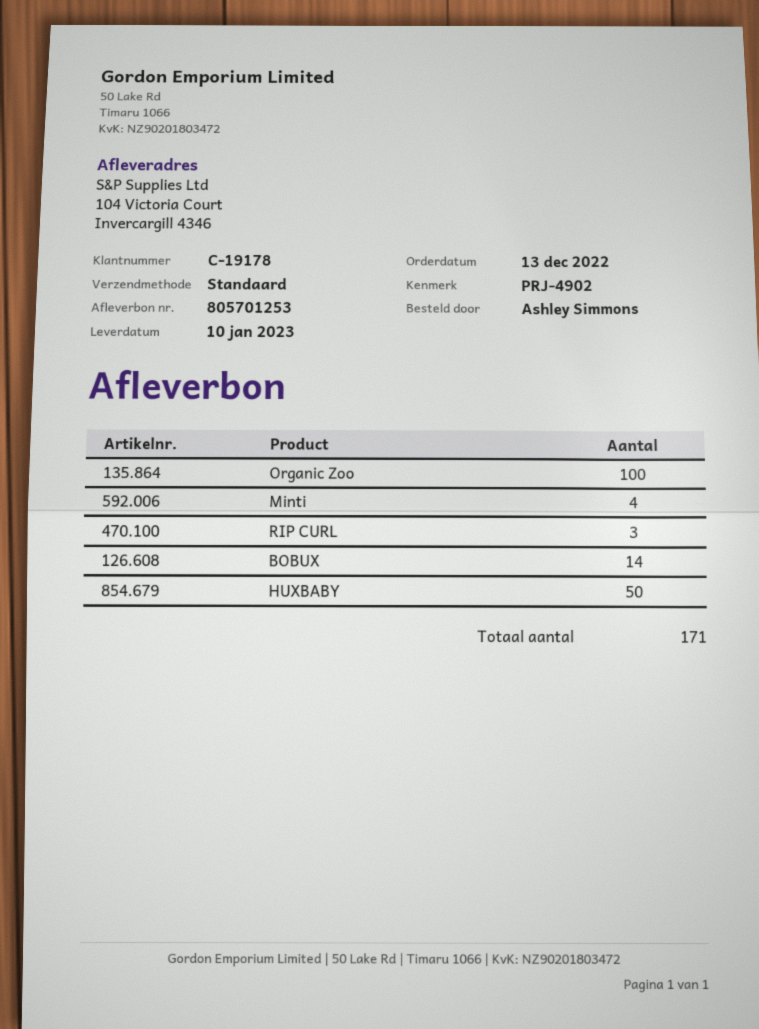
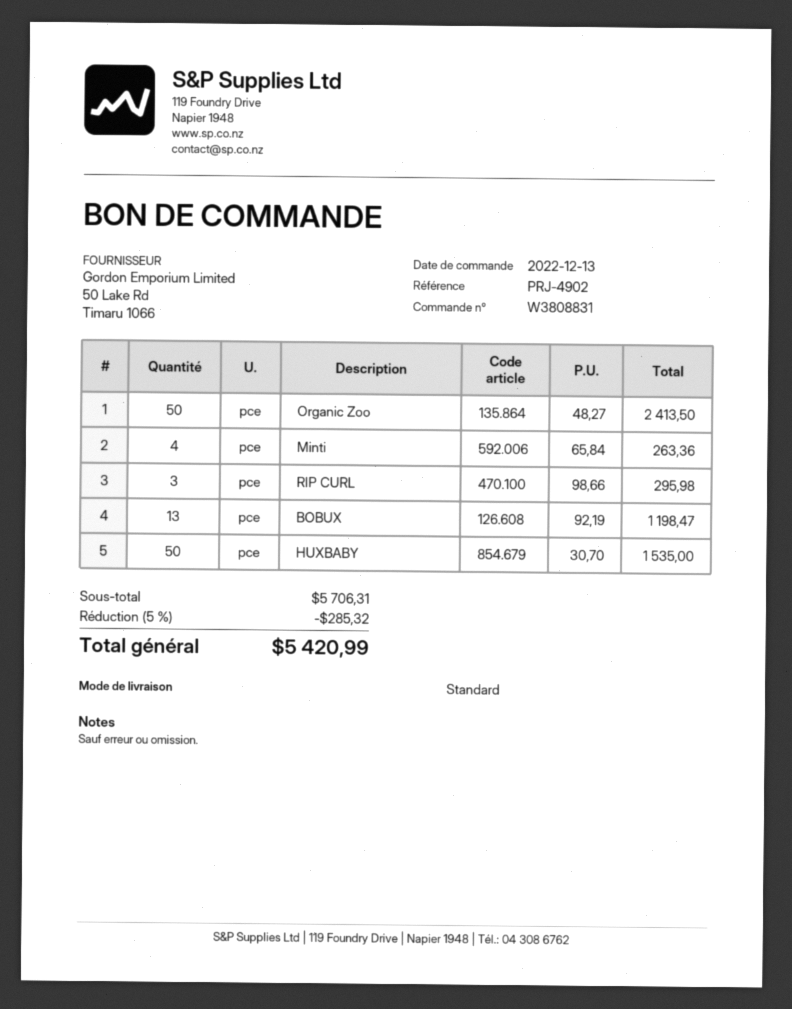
Organic Zoo: 100 -> 50
BOBUX: 14 -> 13

